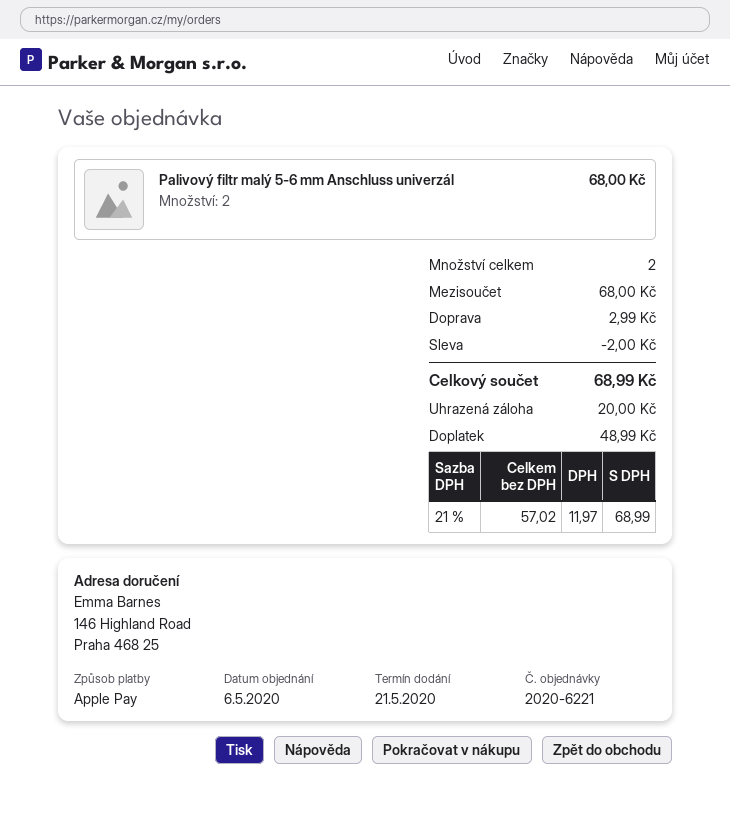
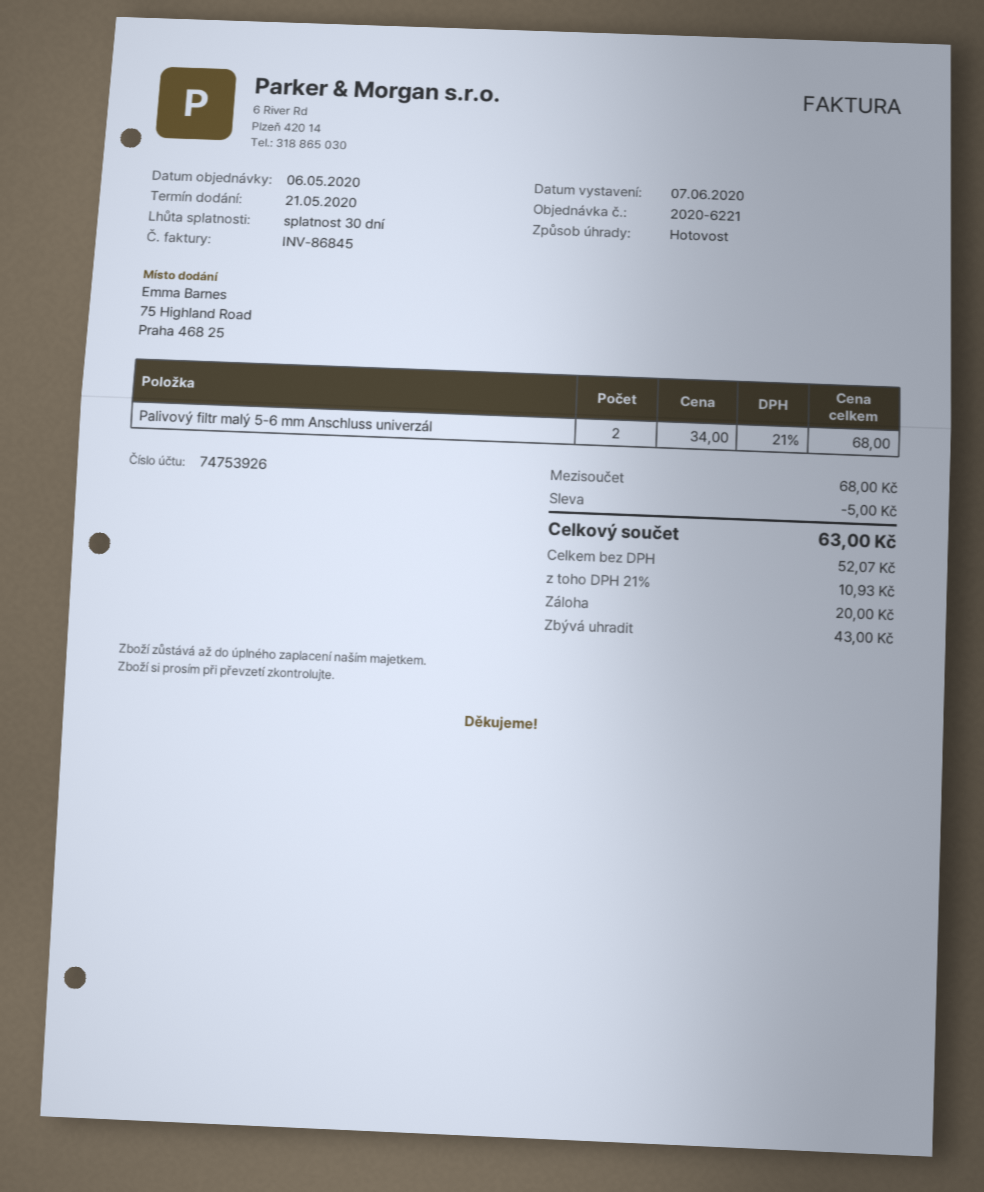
payment method: Apple Pay -> cash
ship to: 146 Highland Road, Praha 468 25 -> 75 Highland Road, Praha 468 25
discount: 2.00 -> 5.00
shipping: 2.99 -> none
net: 57.02 -> 52.07
tax: 21% = 11.97 -> 21% = 10.93
total: 68.99 -> 63.00
balance: 48.99 -> 43.00

